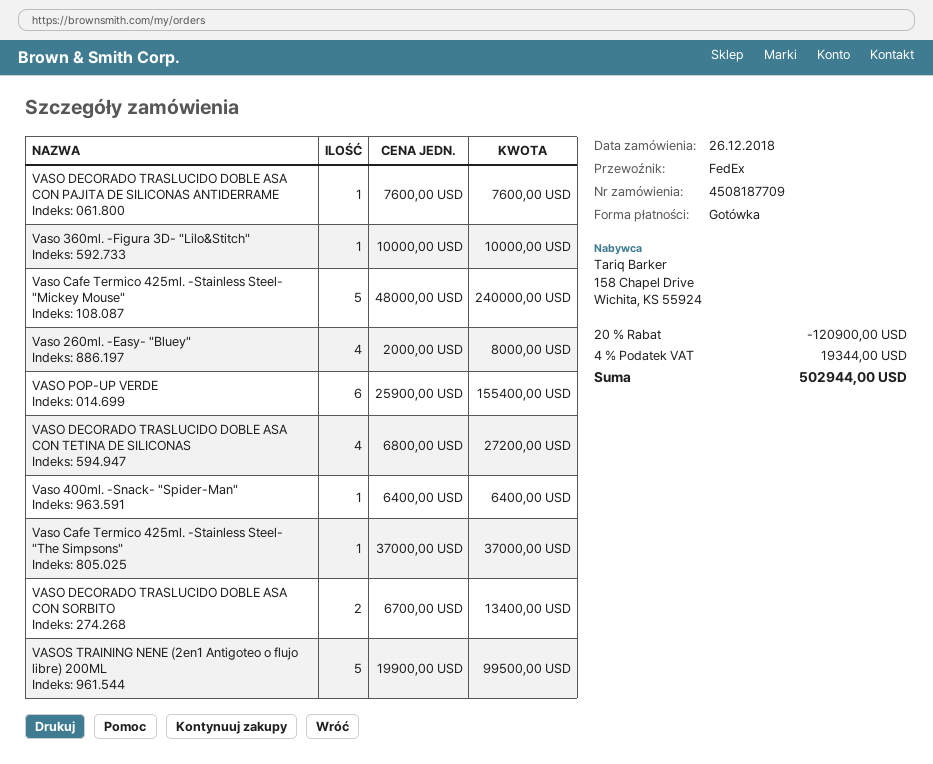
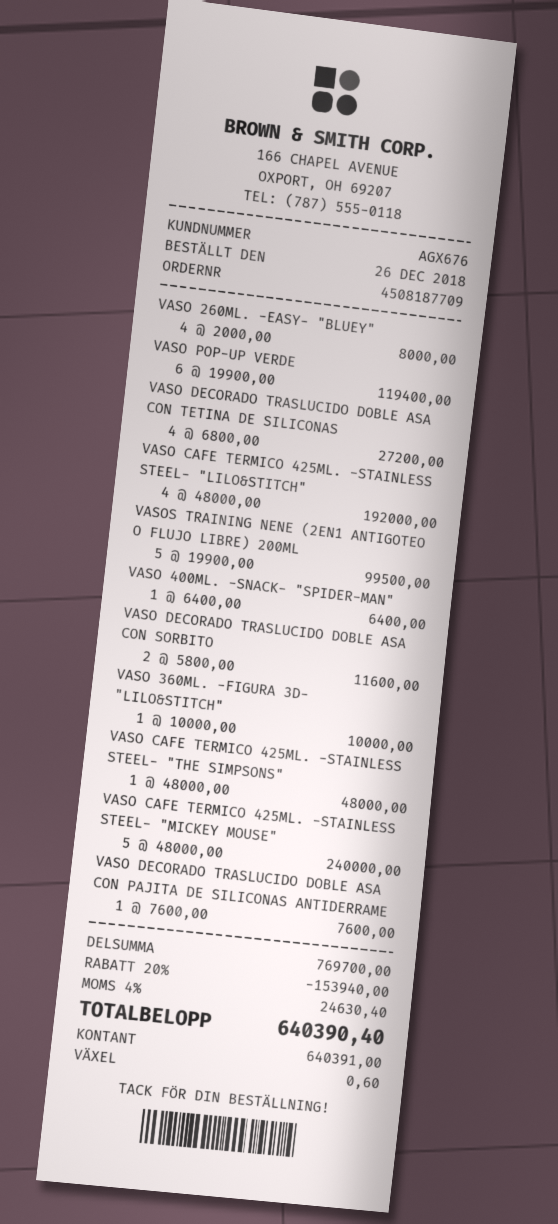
VASO POP-UP VERDE: 6 x 25900.00 = 155400.00 -> 6 x 19900.00 = 119400.00
Vaso Cafe Termico 425ml. -Stainless Steel- "The Simpsons": 1 x 37000.00 = 37000.00 -> 1 x 48000.00 = 48000.00
VASO DECORADO TRASLUCIDO DOBLE ASA CON SORBITO: 2 x 6700.00 = 13400.00 -> 2 x 5800.00 = 11600.00
VASO CAFE TERMICO 425ML. -STAINLESS STEEL- "LILO&STITCH": none -> 4 x 48000.00 = 192000.00
discount: 20% = 120900.00 -> 20% = 153940.00
tax: 4% = 19344.00 -> 4% = 24630.40
total: 502944.00 -> 640390.40

